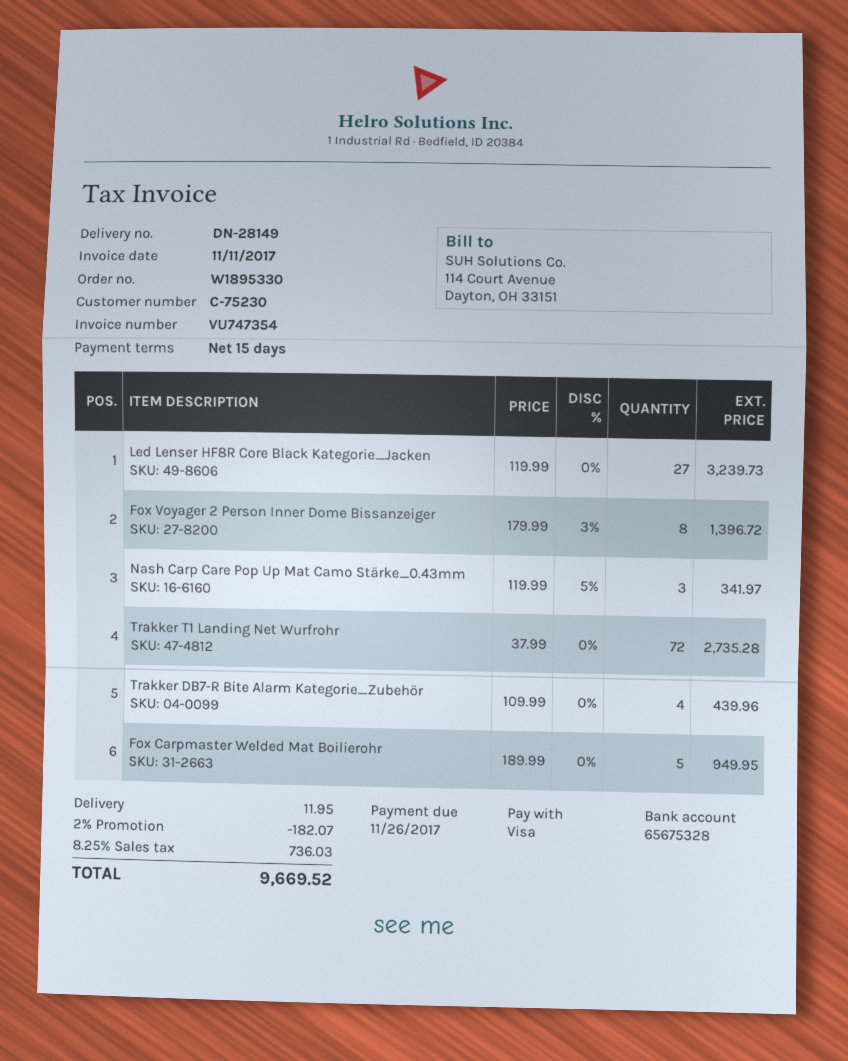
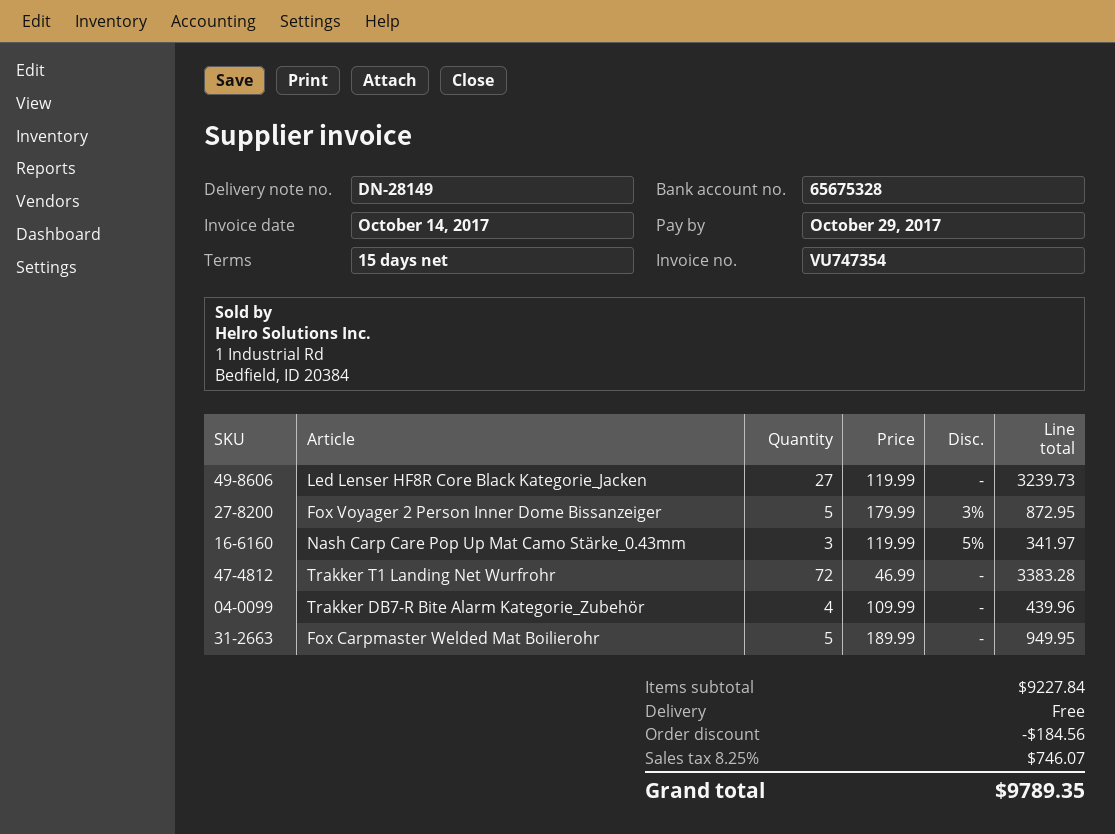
invoice date: 2017-11-11 -> 2017-10-14
due date: 2017-11-26 -> 2017-10-29
Fox Voyager 2 Person Inner Dome Bissanzeiger: 8 x 179.99 - 3% = 1396.72 -> 5 x 179.99 - 3% = 872.95
Trakker T1 Landing Net Wurfrohr: 72 x 37.99 = 2735.28 -> 72 x 46.99 = 3383.28
discount: 182.07 -> 184.56
shipping: 11.95 -> 0.00
tax: 8.25% = 736.03 -> 8.25% = 746.07
total: 9669.52 -> 9789.35

